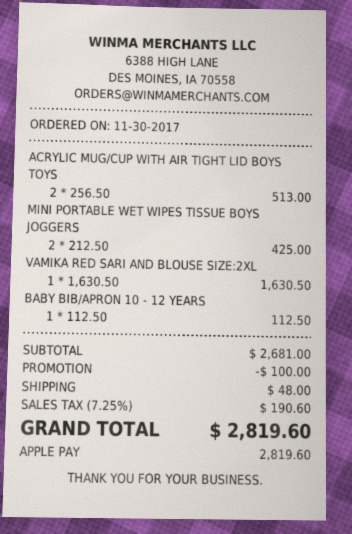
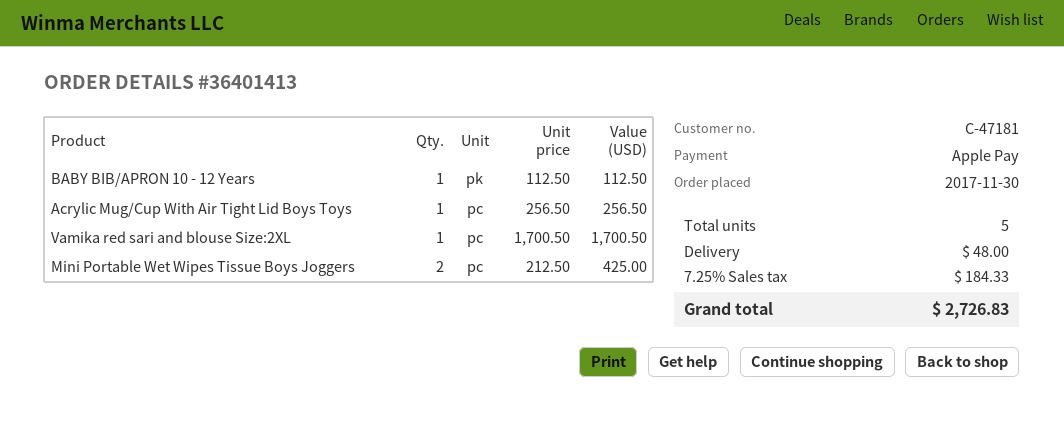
ACRYLIC MUG/CUP WITH AIR TIGHT LID BOYS TOYS: 2 x 256.50 = 513.00 -> 1 x 256.50 = 256.50
VAMIKA RED SARI AND BLOUSE SIZE:2XL: 1 x 1630.50 = 1630.50 -> 1 x 1700.50 = 1700.50
discount: 100.00 -> none
tax: 7.25% = 190.60 -> 7.25% = 184.33
total: 2819.60 -> 2726.83

